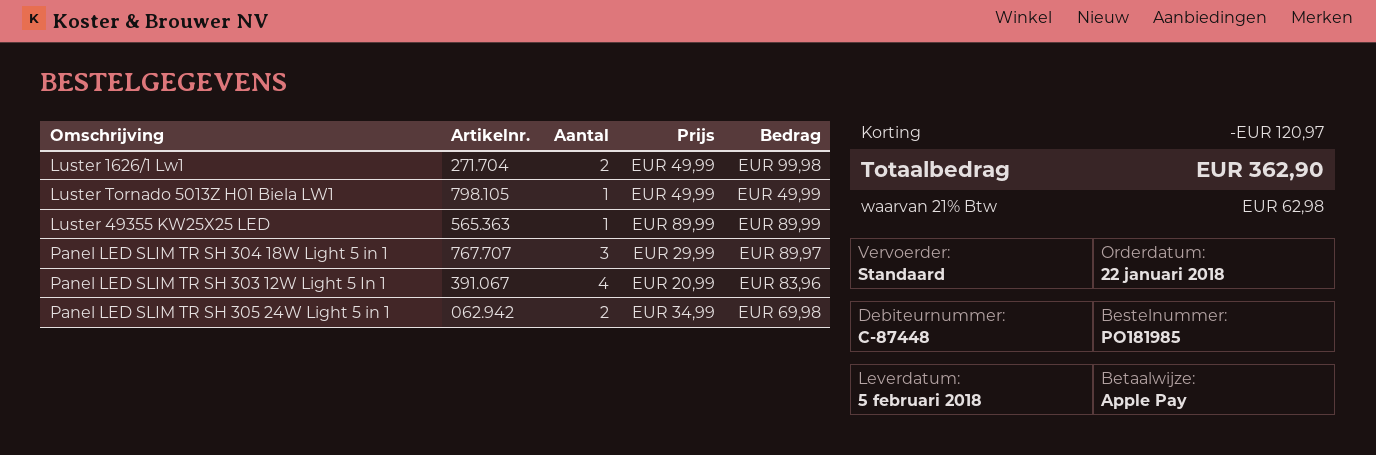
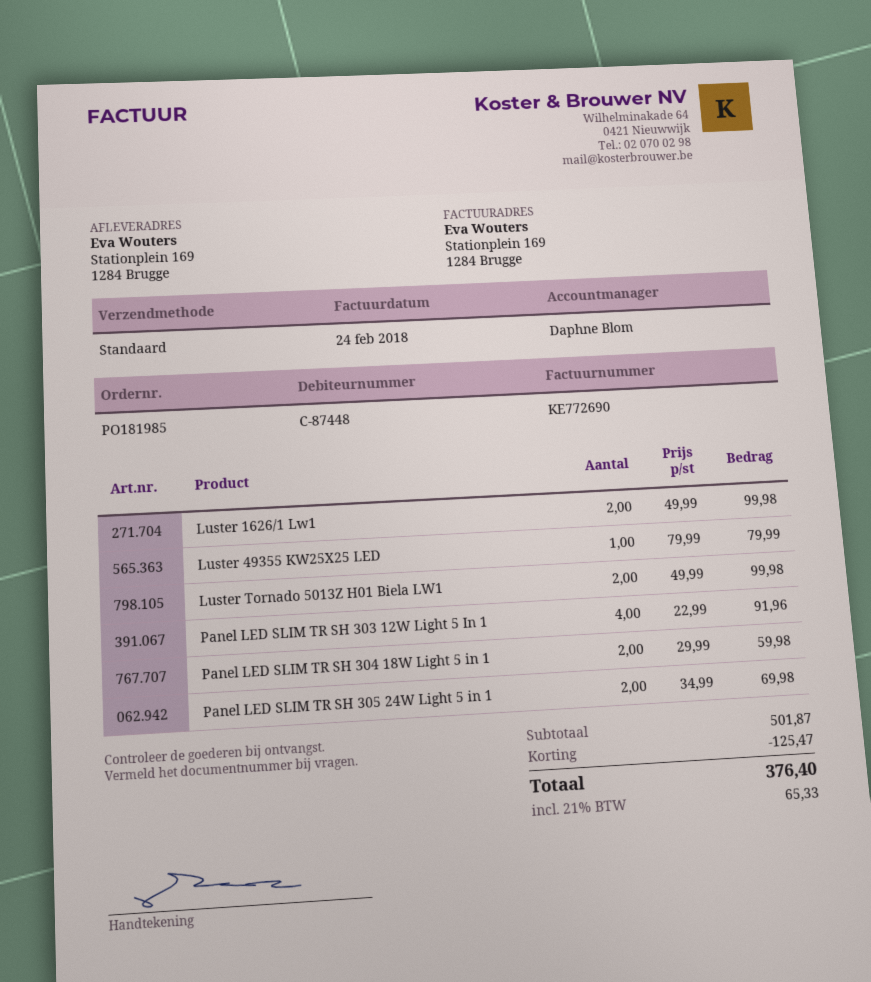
Luster Tornado 5013Z H01 Biela LW1: 1 x 49.99 = 49.99 -> 2 x 49.99 = 99.98
Luster 49355 KW25X25 LED: 1 x 89.99 = 89.99 -> 1 x 79.99 = 79.99
Panel LED SLIM TR SH 304 18W Light 5 in 1: 3 x 29.99 = 89.97 -> 2 x 29.99 = 59.98
Panel LED SLIM TR SH 303 12W Light 5 In 1: 4 x 20.99 = 83.96 -> 4 x 22.99 = 91.96
discount: 120.97 -> 125.47
tax: 21% = 62.98 -> 21% = 65.33
total: 362.90 -> 376.40

